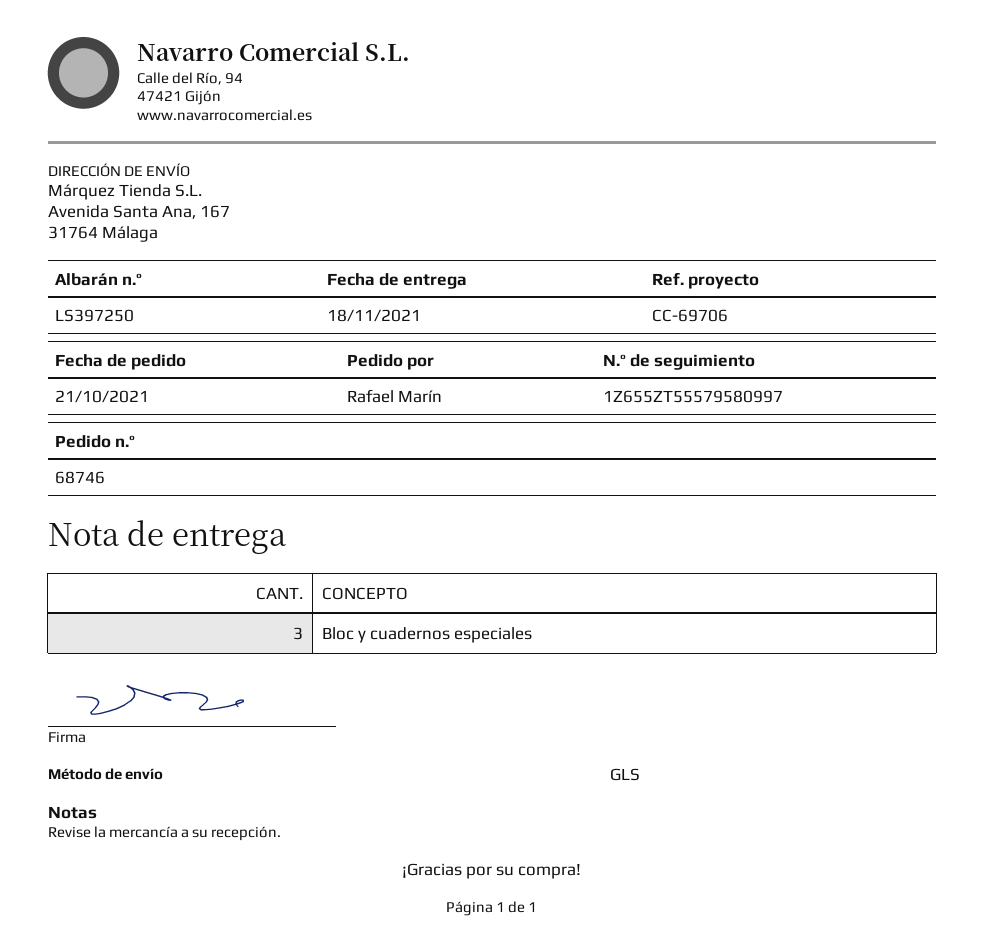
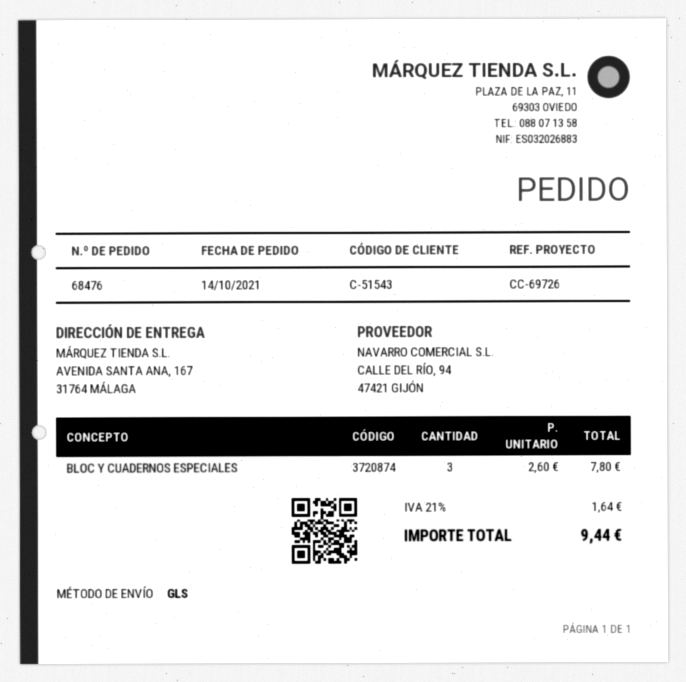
order number: 68746 -> 68476
order date: 2021-10-21 -> 2021-10-14
reference: CC-69706 -> CC-69726

